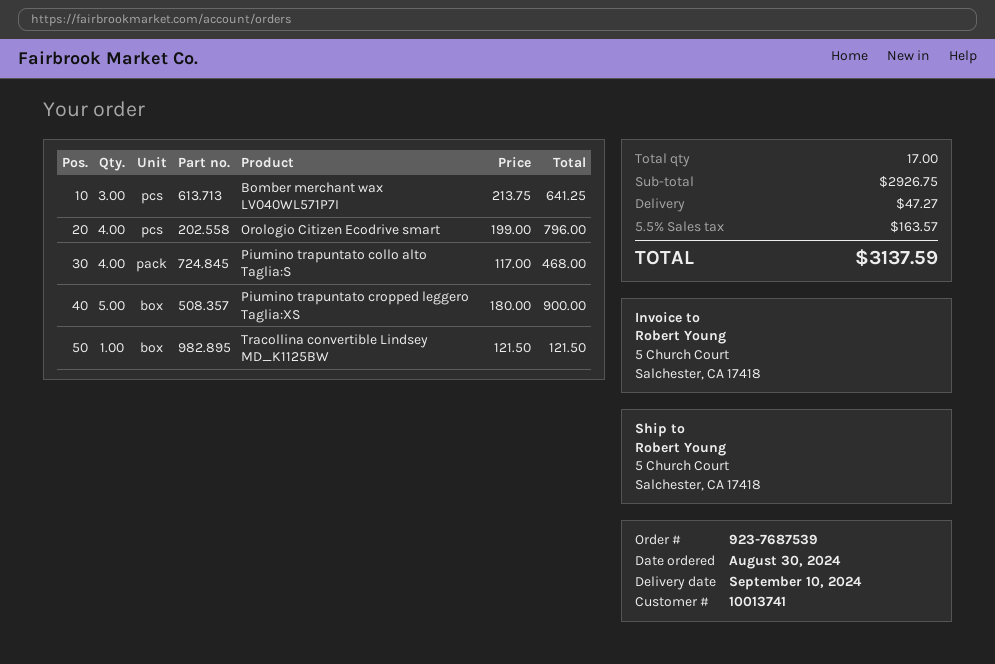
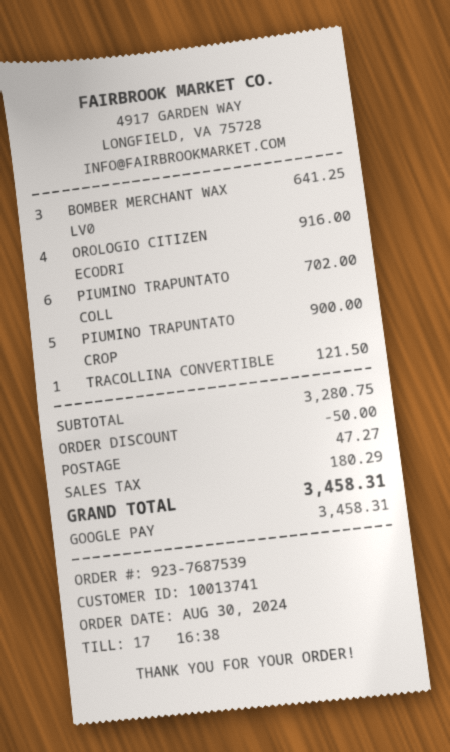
Orologio Citizen Ecodrive smart: 4 for 796.00 -> 4 for 916.00
Piumino trapuntato collo alto Taglia:S: 4 for 468.00 -> 6 for 702.00
subtotal: 2926.75 -> 3280.75
discount: none -> 50.00
tax: 163.57 -> 180.29
total: 3137.59 -> 3458.31

